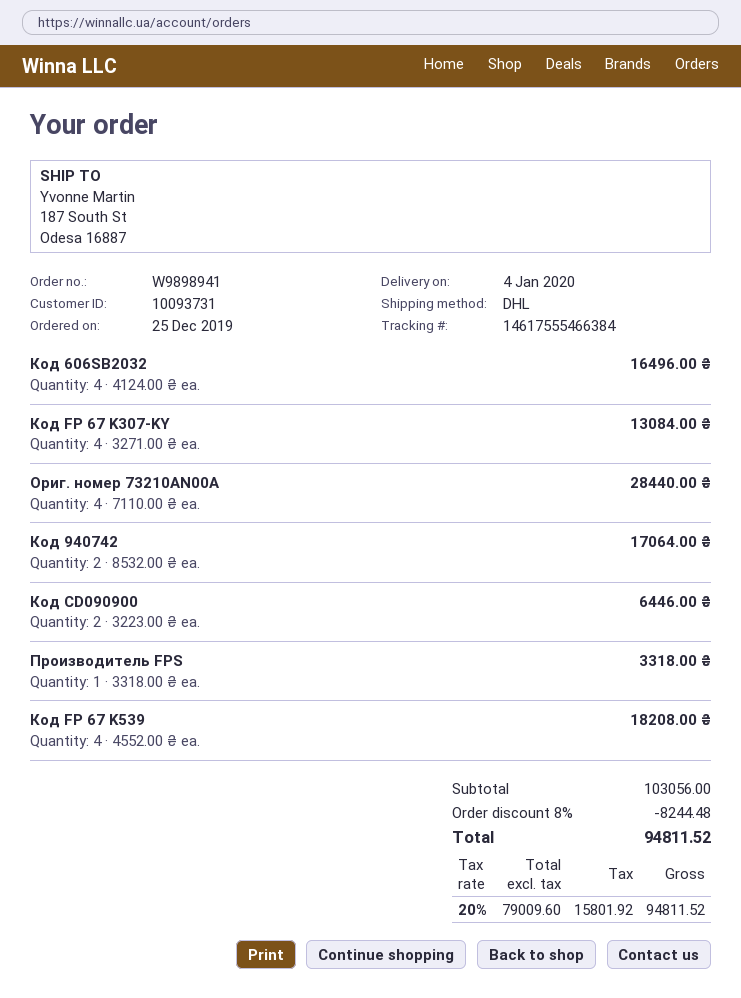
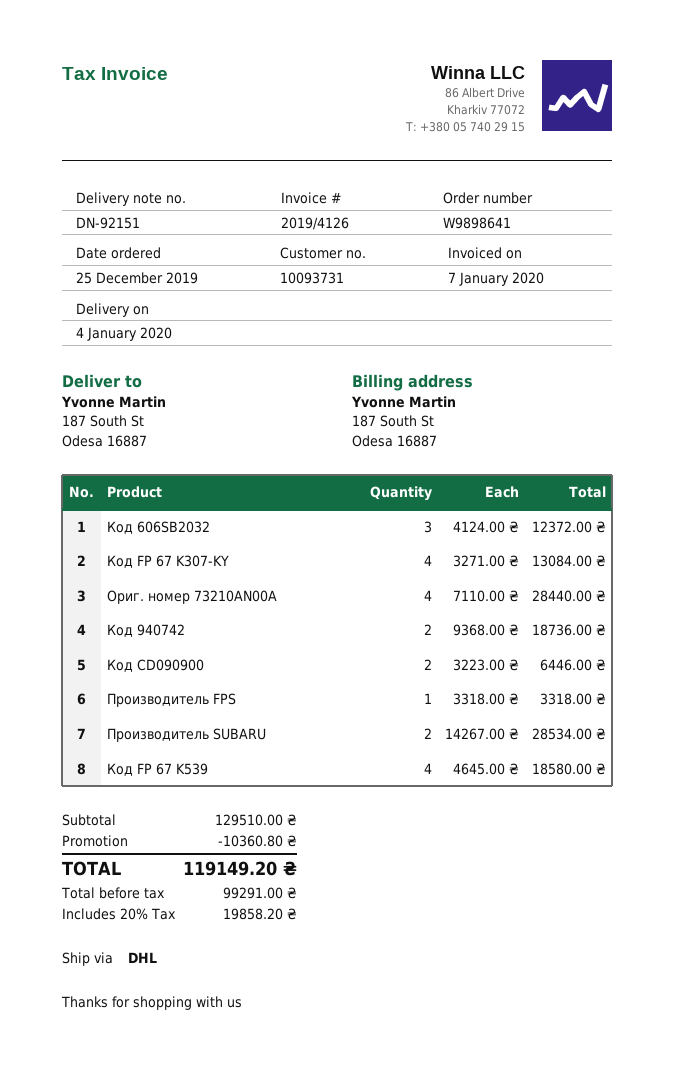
order number: W9898941 -> W9898641
Код 606SB2032: 4 x 4124.00 = 16496.00 -> 3 x 4124.00 = 12372.00
Код 940742: 2 x 8532.00 = 17064.00 -> 2 x 9368.00 = 18736.00
Код FP 67 K539: 4 x 4552.00 = 18208.00 -> 4 x 4645.00 = 18580.00
Производитель SUBARU: none -> 2 x 14267.00 = 28534.00
subtotal: 103056.00 -> 129510.00
discount: 8244.48 -> 10360.80
net: 79009.60 -> 99291.00
tax: 20% = 15801.92 -> 20% = 19858.20
total: 94811.52 -> 119149.20

